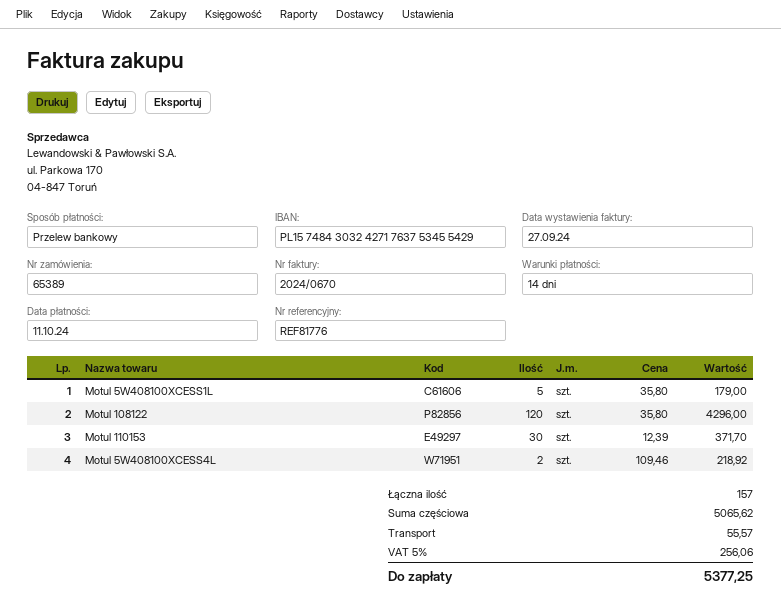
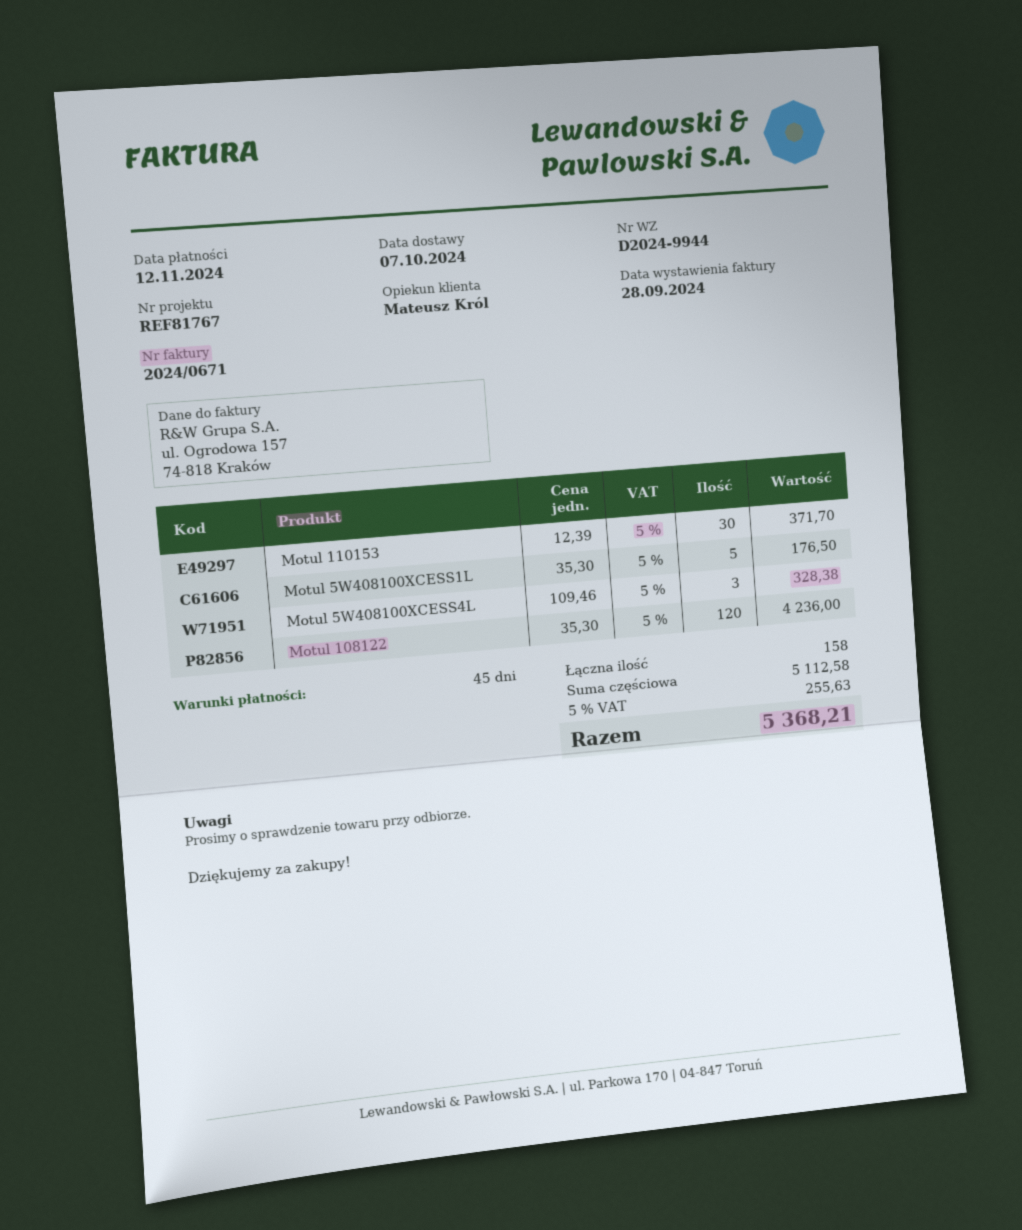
invoice number: 2024/0670 -> 2024/0671
invoice date: 2024-09-27 -> 2024-09-28
payment terms: 14 days -> 45 days
due date: 2024-10-11 -> 2024-11-12
reference: REF81776 -> REF81767
Motul 5W408100XCESS1L: 5 x 35.80 = 179.00 -> 5 x 35.30 = 176.50
Motul 108122: 120 x 35.80 = 4296.00 -> 120 x 35.30 = 4236.00
Motul 5W408100XCESS4L: 2 x 109.46 = 218.92 -> 3 x 109.46 = 328.38
total quantity: 157 -> 158
subtotal: 5065.62 -> 5112.58
shipping: 55.57 -> none
tax: 5% = 256.06 -> 5% = 255.63
total: 5377.25 -> 5368.21

